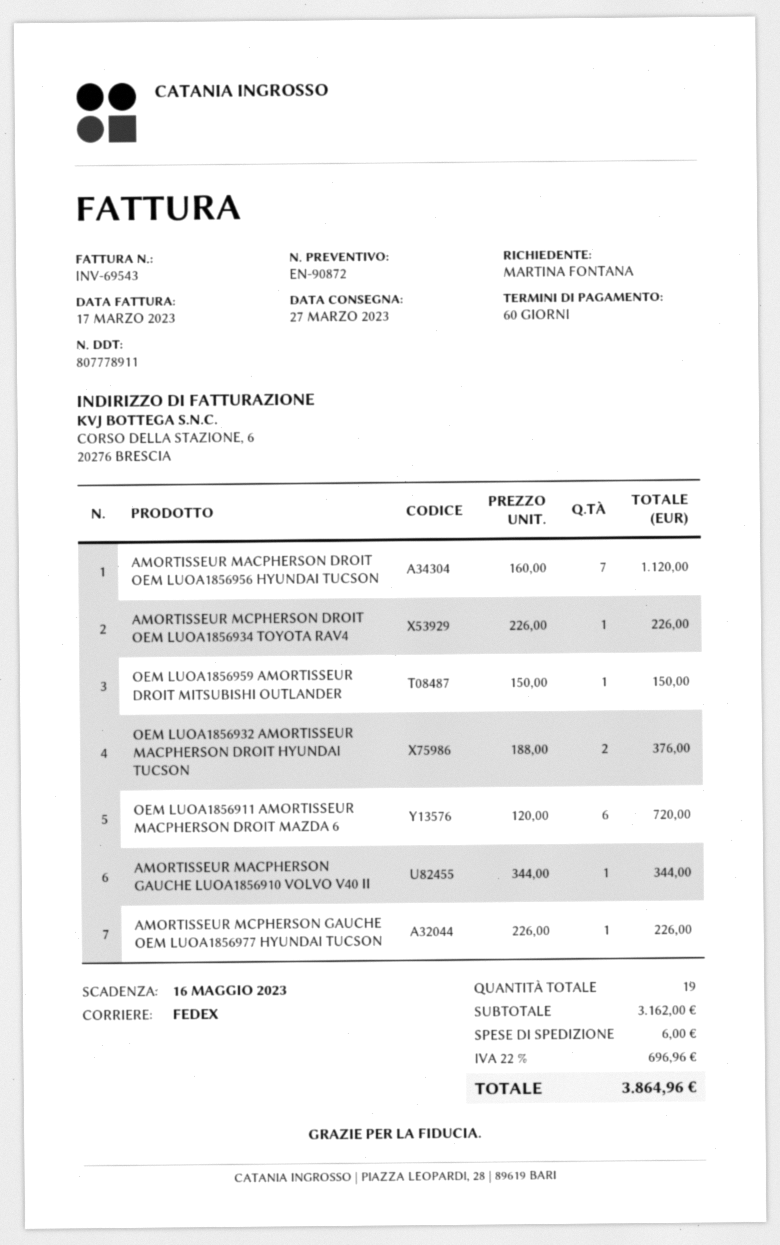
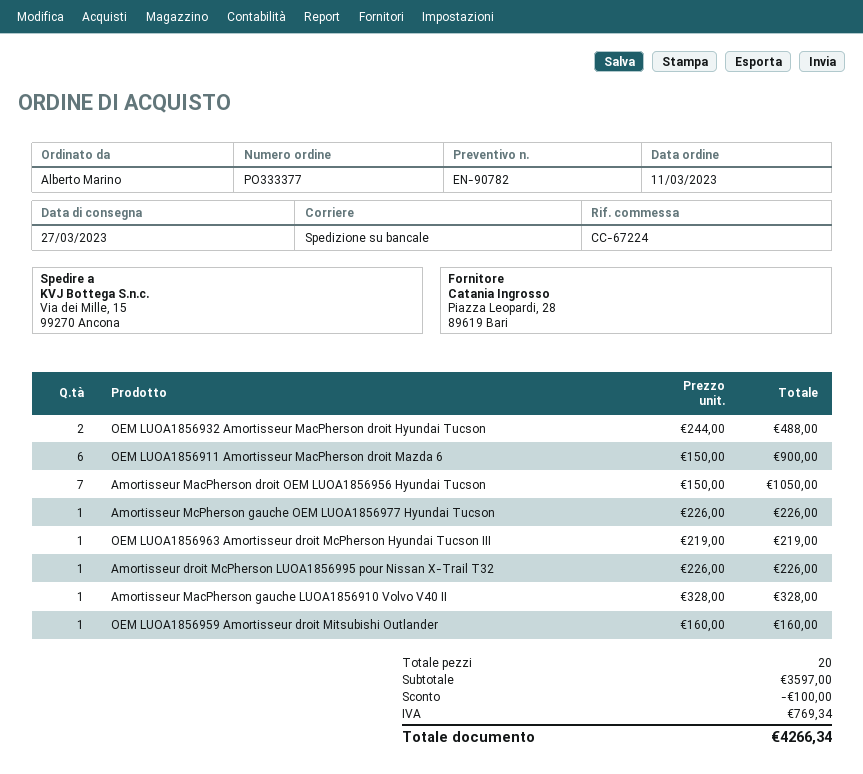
quote number: EN-90872 -> EN-90782
ordered by: MARTINA FONTANA -> Alberto Marino
shipping method: FedEx -> pallet freight
AMORTISSEUR MACPHERSON DROIT OEM LUOA1856956 HYUNDAI TUCSON: 7 x 160.00 = 1120.00 -> 7 x 150.00 = 1050.00
AMORTISSEUR MCPHERSON DROIT OEM LUOA1856934 TOYOTA RAV4: 1 x 226.00 = 226.00 -> none
OEM LUOA1856959 AMORTISSEUR DROIT MITSUBISHI OUTLANDER: 1 x 150.00 = 150.00 -> 1 x 160.00 = 160.00
OEM LUOA1856932 AMORTISSEUR MACPHERSON DROIT HYUNDAI TUCSON: 2 x 188.00 = 376.00 -> 2 x 244.00 = 488.00
OEM LUOA1856911 AMORTISSEUR MACPHERSON DROIT MAZDA 6: 6 x 120.00 = 720.00 -> 6 x 150.00 = 900.00
AMORTISSEUR MACPHERSON GAUCHE LUOA1856910 VOLVO V40 II: 1 x 344.00 = 344.00 -> 1 x 328.00 = 328.00
OEM LUOA1856963 Amortisseur droit McPherson Hyundai Tucson III: none -> 1 x 219.00 = 219.00
Amortisseur droit McPherson LUOA1856995 pour Nissan X-Trail T32: none -> 1 x 226.00 = 226.00
total quantity: 19 -> 20
subtotal: 3162.00 -> 3597.00
discount: none -> 100.00
shipping: 6.00 -> none
tax: 696.96 -> 769.34
total: 3864.96 -> 4266.34

